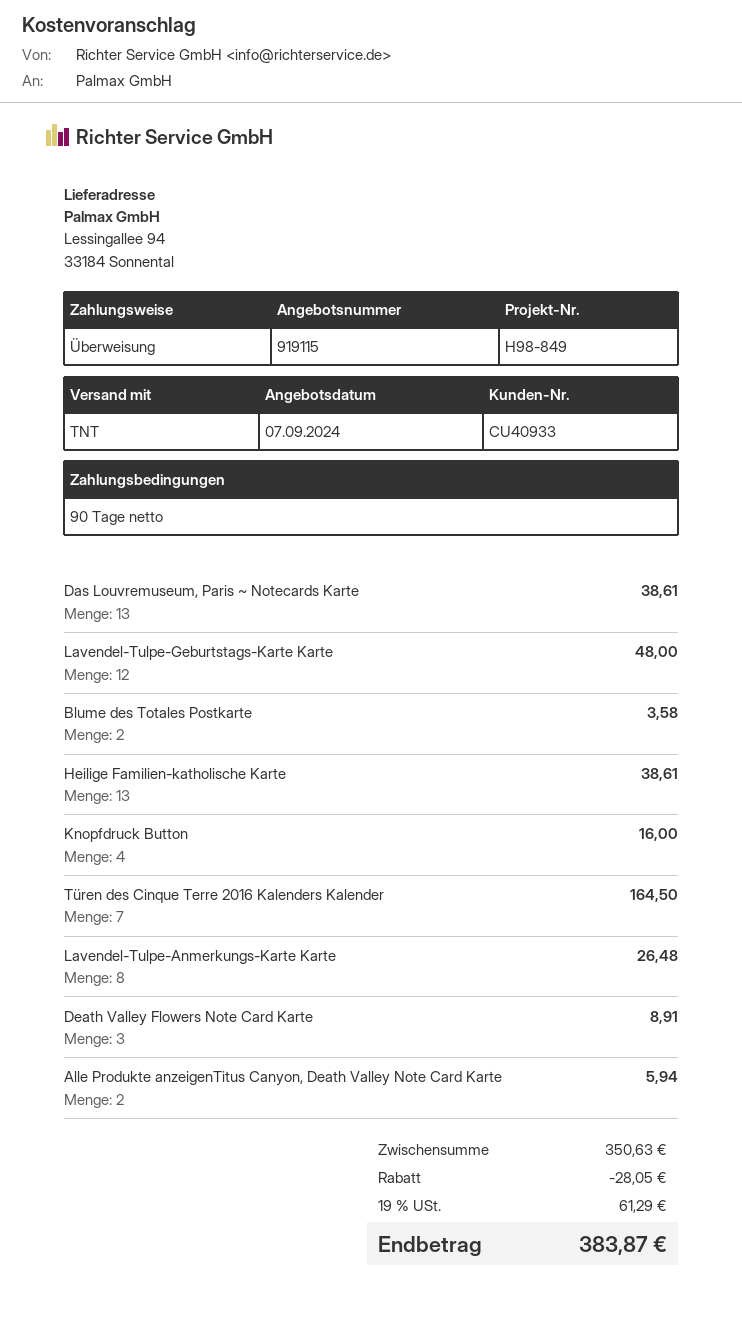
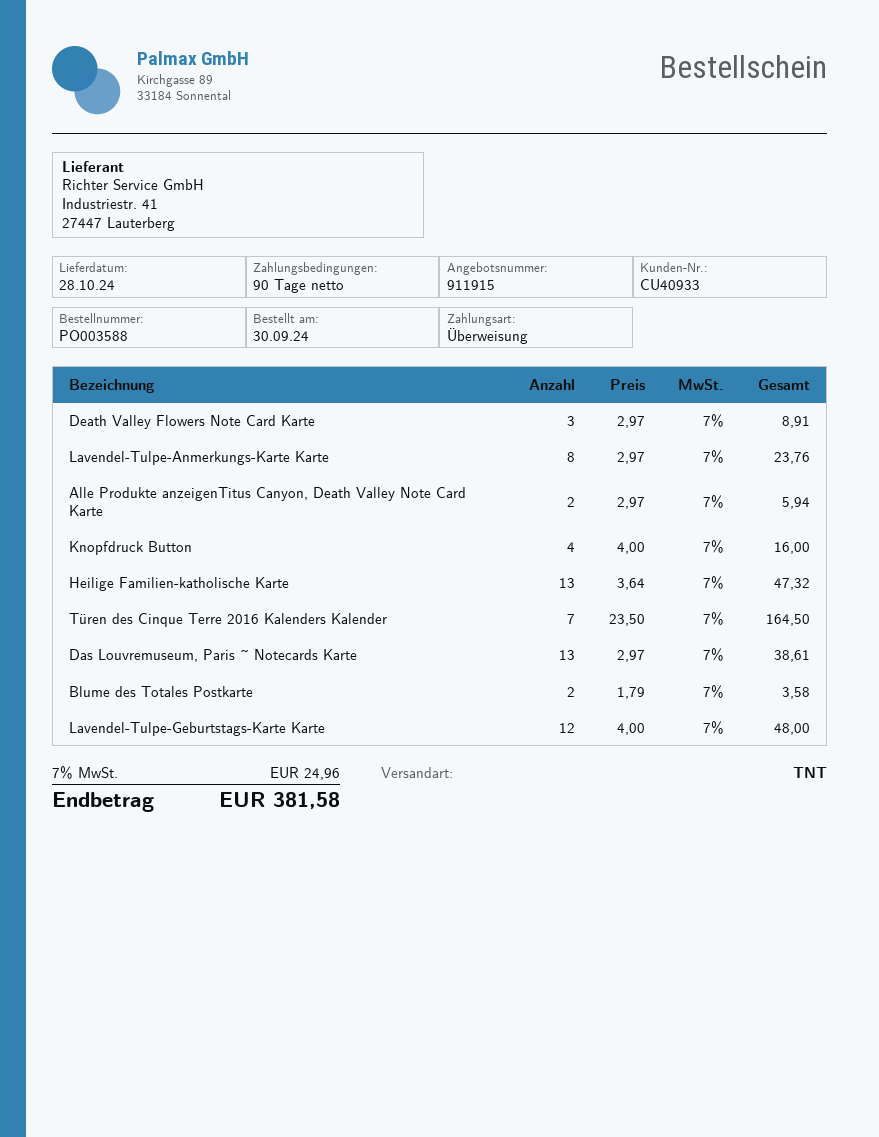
quote number: 919115 -> 911915
Heilige Familien-katholische Karte: 13 for 38.61 -> 13 for 47.32
Lavendel-Tulpe-Anmerkungs-Karte Karte: 8 for 26.48 -> 8 for 23.76
discount: 28.05 -> none
tax: 19% = 61.29 -> 7% = 24.96
total: 383.87 -> 381.58

